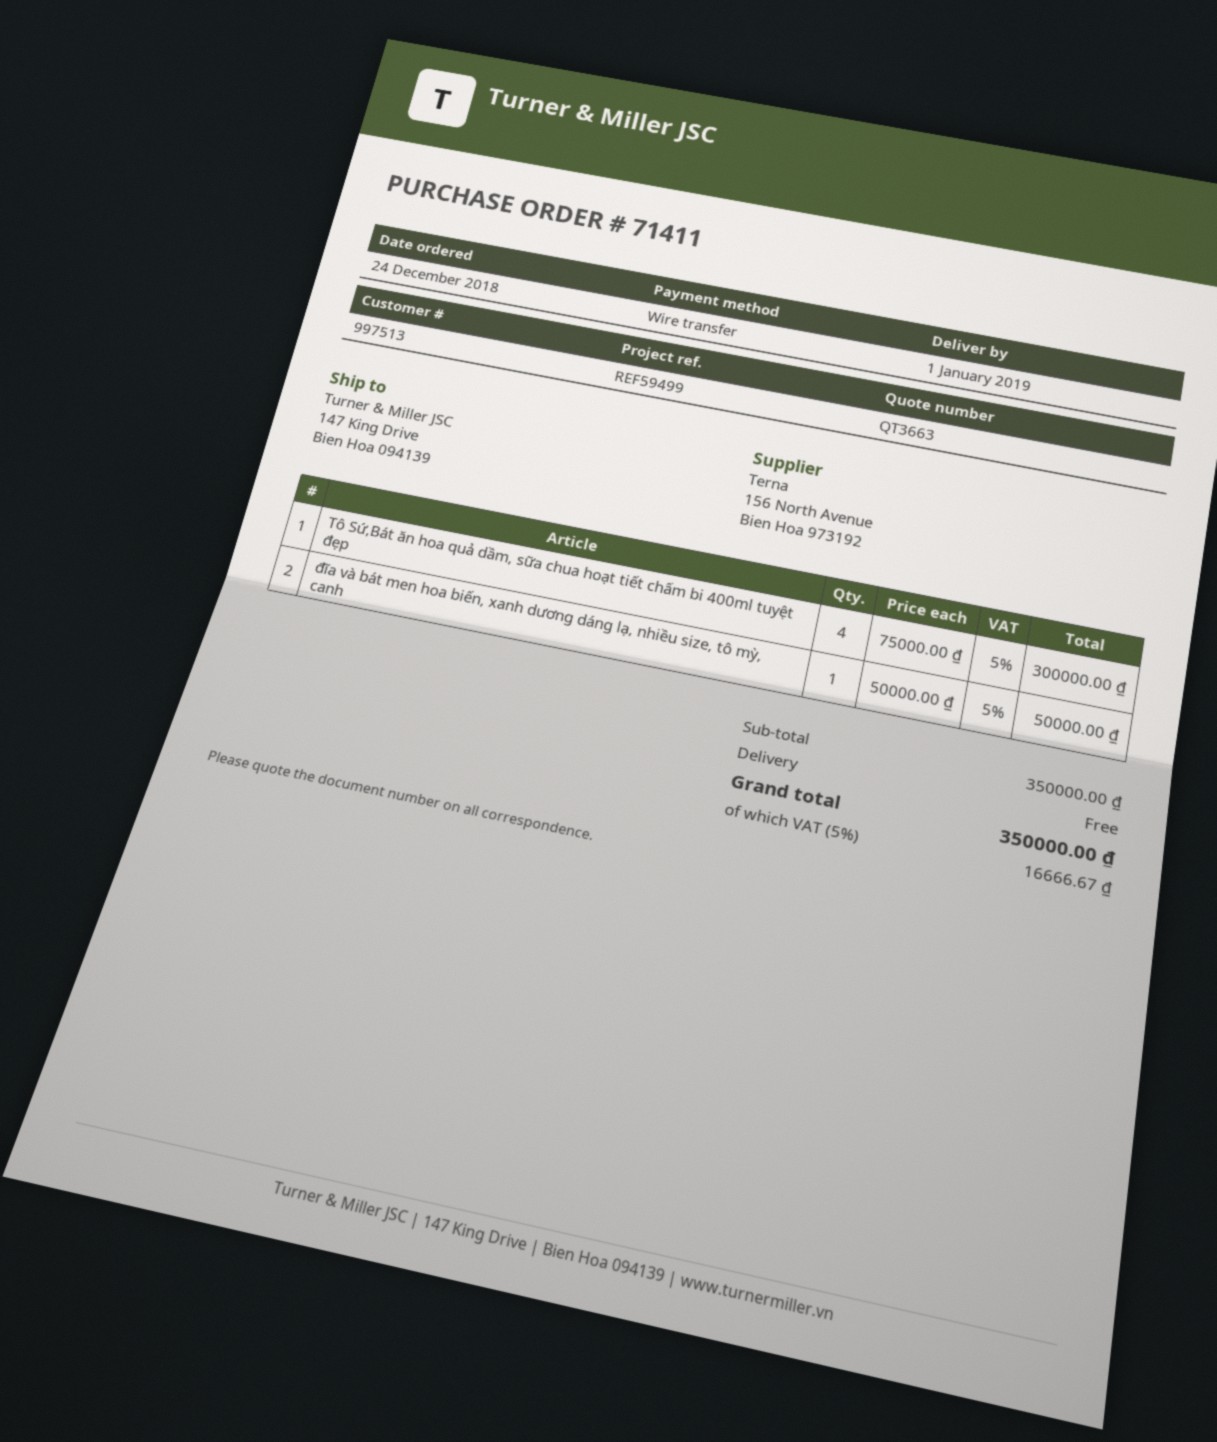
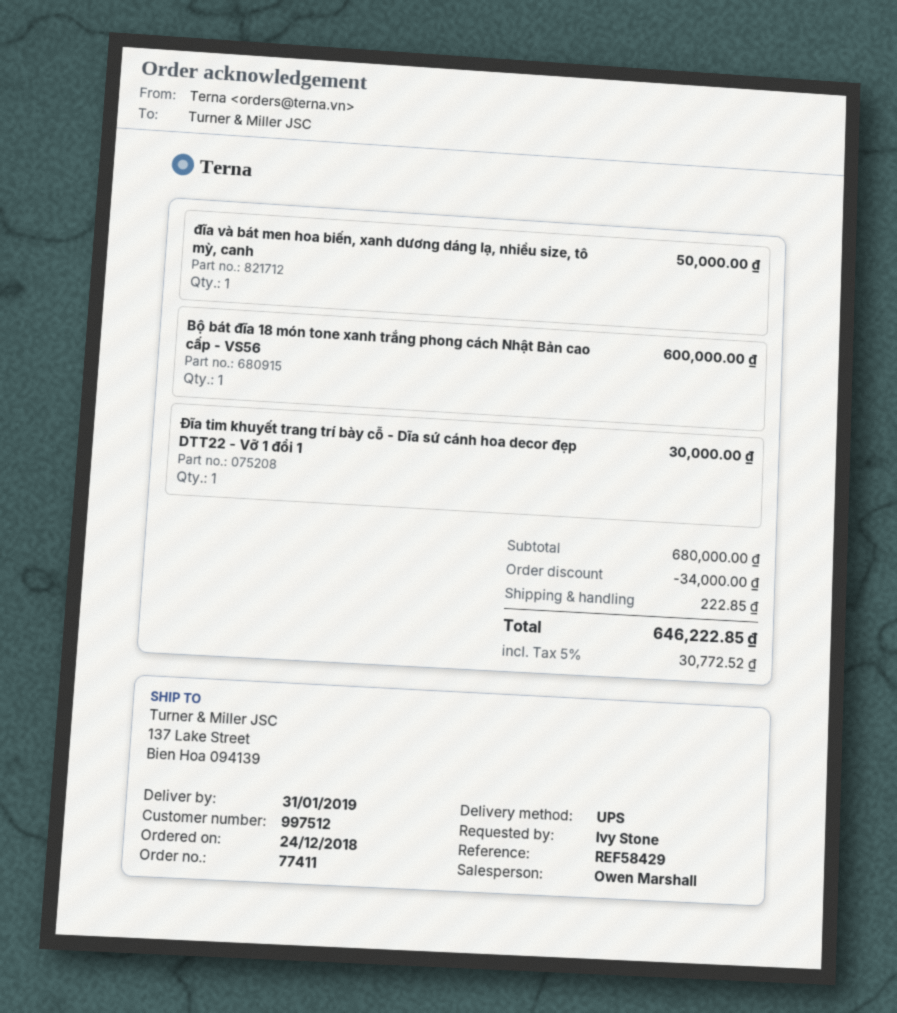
order number: 71411 -> 77411
delivery date: 2019-01-01 -> 2019-01-31
customer number: 997513 -> 997512
reference: REF59499 -> REF58429
ship to: 147 King Drive, Bien Hoa 094139 -> 137 Lake Street, Bien Hoa 094139
Tô Sứ,Bát ăn hoa quả dầm, sữa chua hoạt tiết chấm bi 400ml tuyệt đẹp: 4 for 300000.00 -> none
Bộ bát đĩa 18 món tone xanh trắng phong cách Nhật Bản cao cấp - VS56: none -> 1 for 600000.00
Đĩa tim khuyết trang trí bày cỗ - Dĩa sứ cánh hoa decor đẹp DTT22 - Vỡ 1 đổi 1: none -> 1 for 30000.00
subtotal: 350000.00 -> 680000.00
discount: none -> 34000.00
shipping: 0.00 -> 222.85
tax: 5% = 16666.67 -> 5% = 30772.52
total: 350000.00 -> 646222.85

